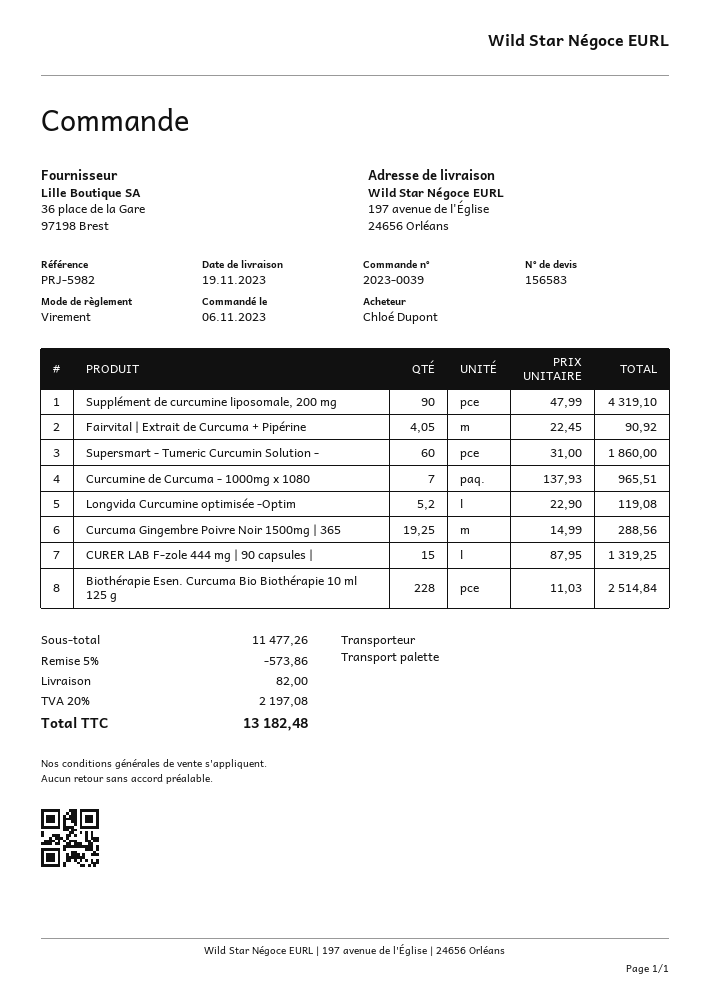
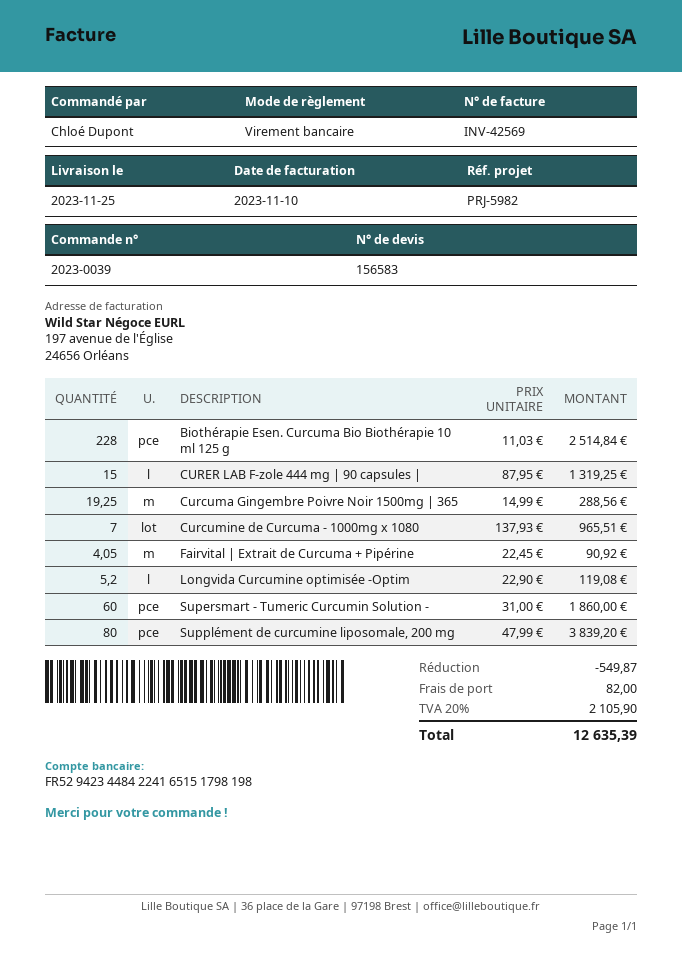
delivery date: 2023-11-19 -> 2023-11-25
Supplément de curcumine liposomale, 200 mg: 90 x 47.99 = 4319.10 -> 80 x 47.99 = 3839.20
discount: 573.86 -> 549.87
tax: 20% = 2197.08 -> 20% = 2105.90
total: 13182.48 -> 12635.39

